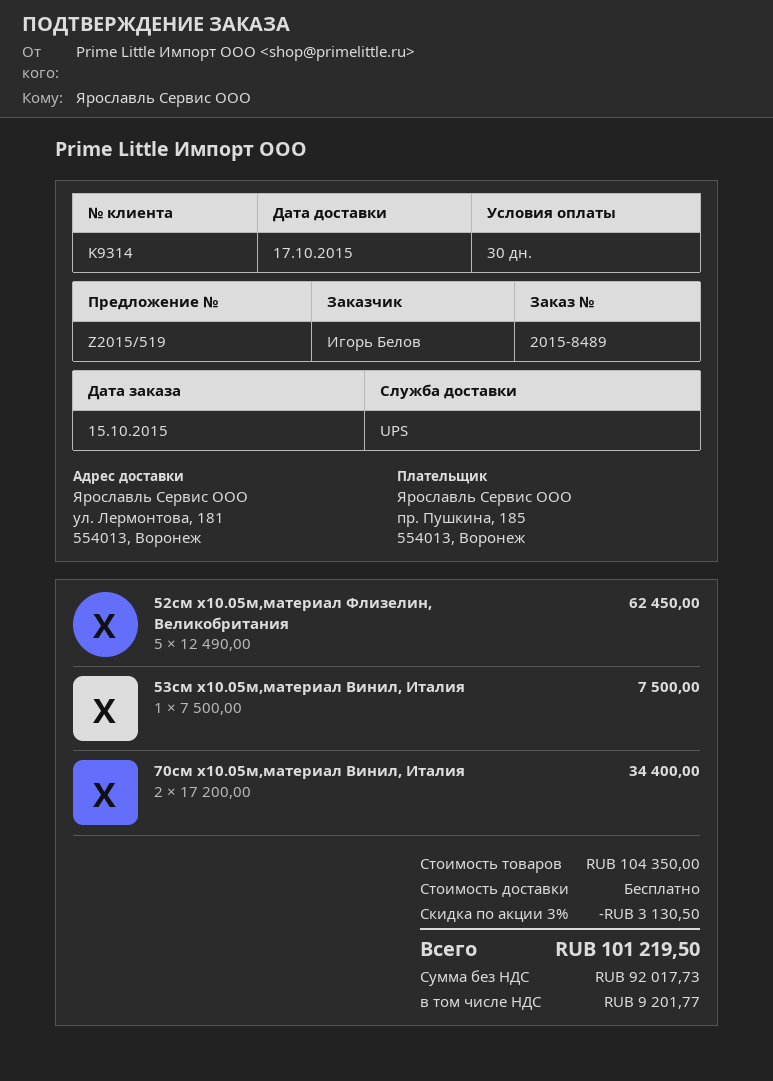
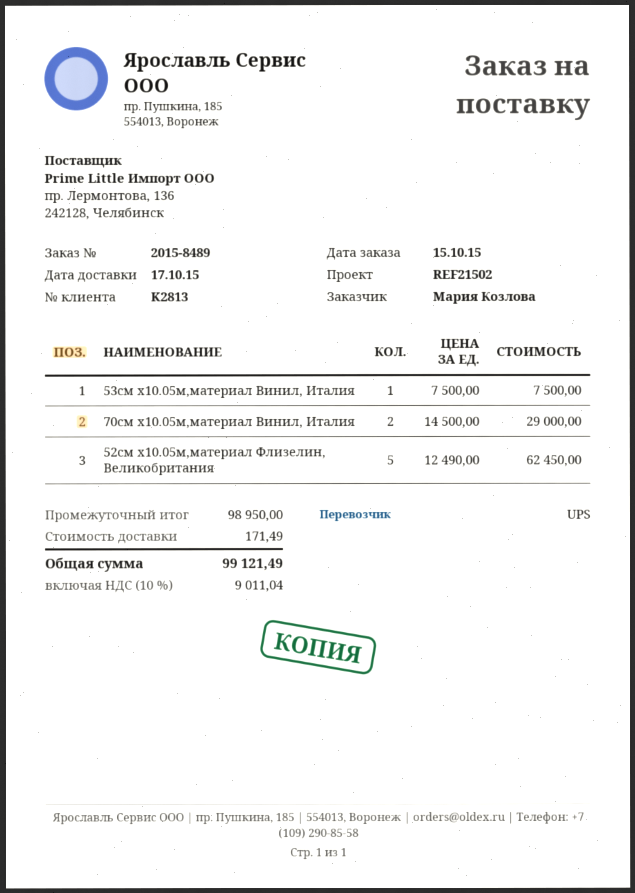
customer number: K9314 -> K2813
ordered by: Игорь Белов -> Мария Козлова
70см x10.05м,материал Винил, Италия: 2 x 17200.00 = 34400.00 -> 2 x 14500.00 = 29000.00
subtotal: 104350.00 -> 98950.00
discount: 3% = 3130.50 -> none
shipping: 0.00 -> 171.49
tax: 9201.77 -> 9011.04
total: 101219.50 -> 99121.49

